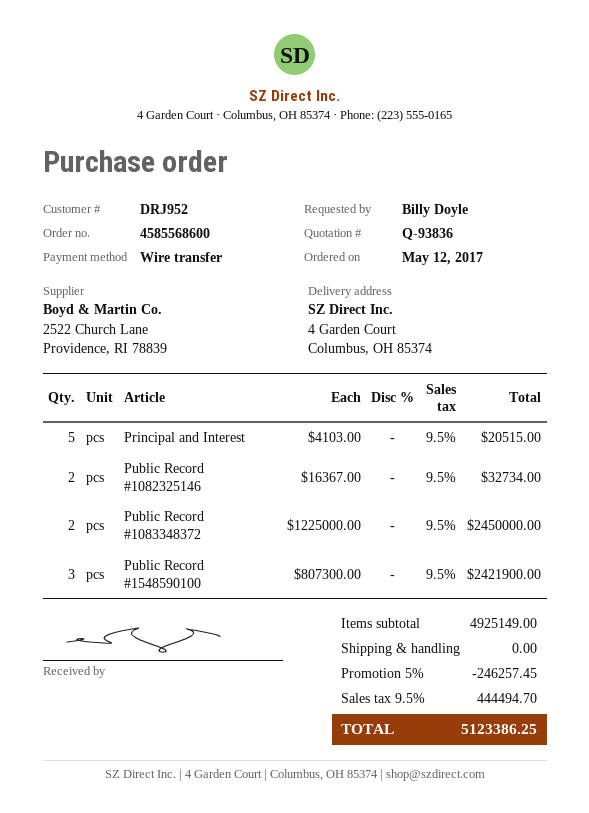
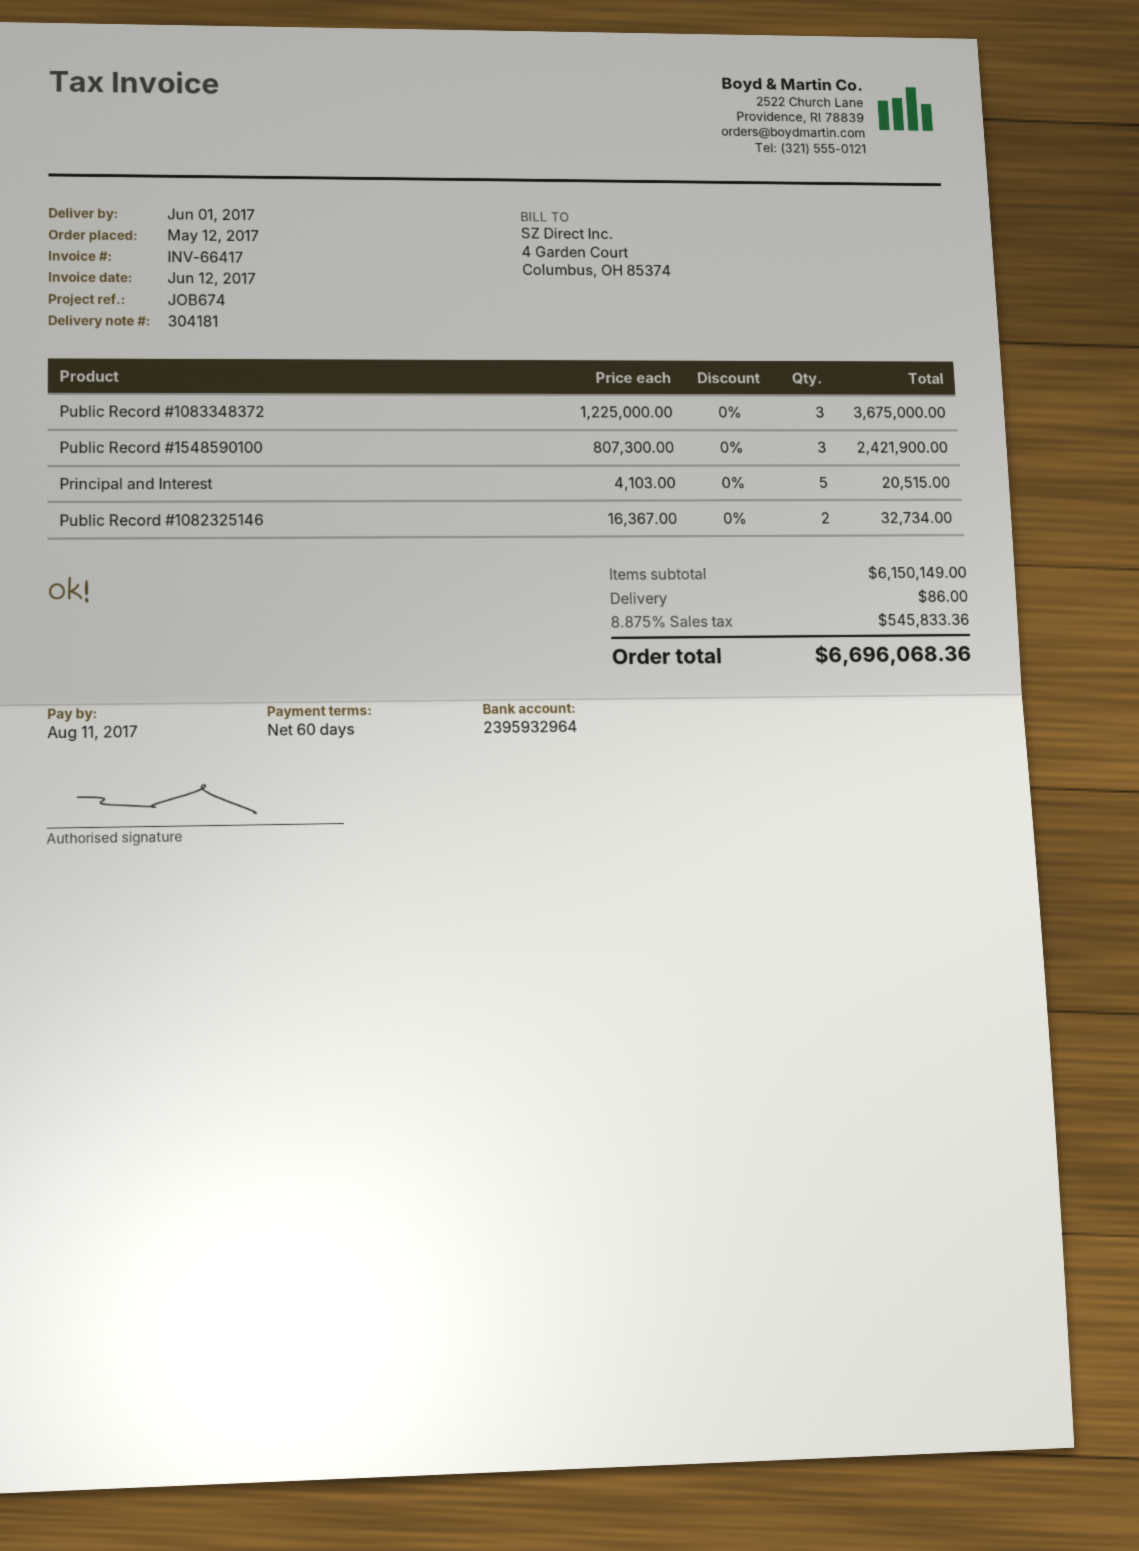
Public Record #1083348372: 2 x 1225000.00 = 2450000.00 -> 3 x 1225000.00 = 3675000.00
subtotal: 4925149.00 -> 6150149.00
discount: 5% = 246257.45 -> none
shipping: 0.00 -> 86.00
tax: 9.5% = 444494.70 -> 8.875% = 545833.36
total: 5123386.25 -> 6696068.36

